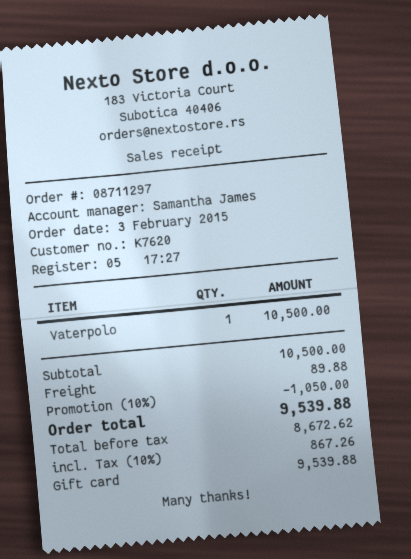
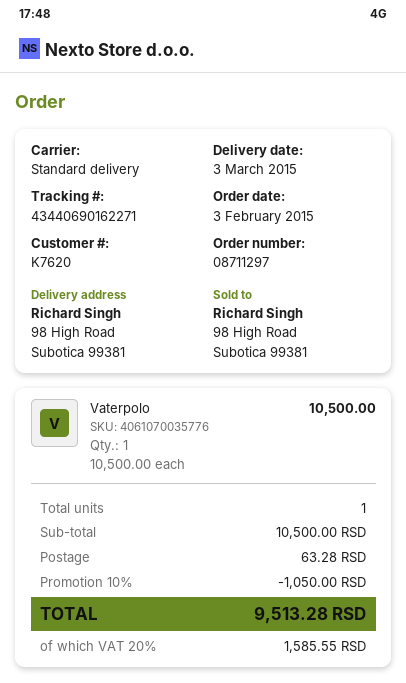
shipping: 89.88 -> 63.28
tax: 10% = 867.26 -> 20% = 1585.55
total: 9539.88 -> 9513.28

